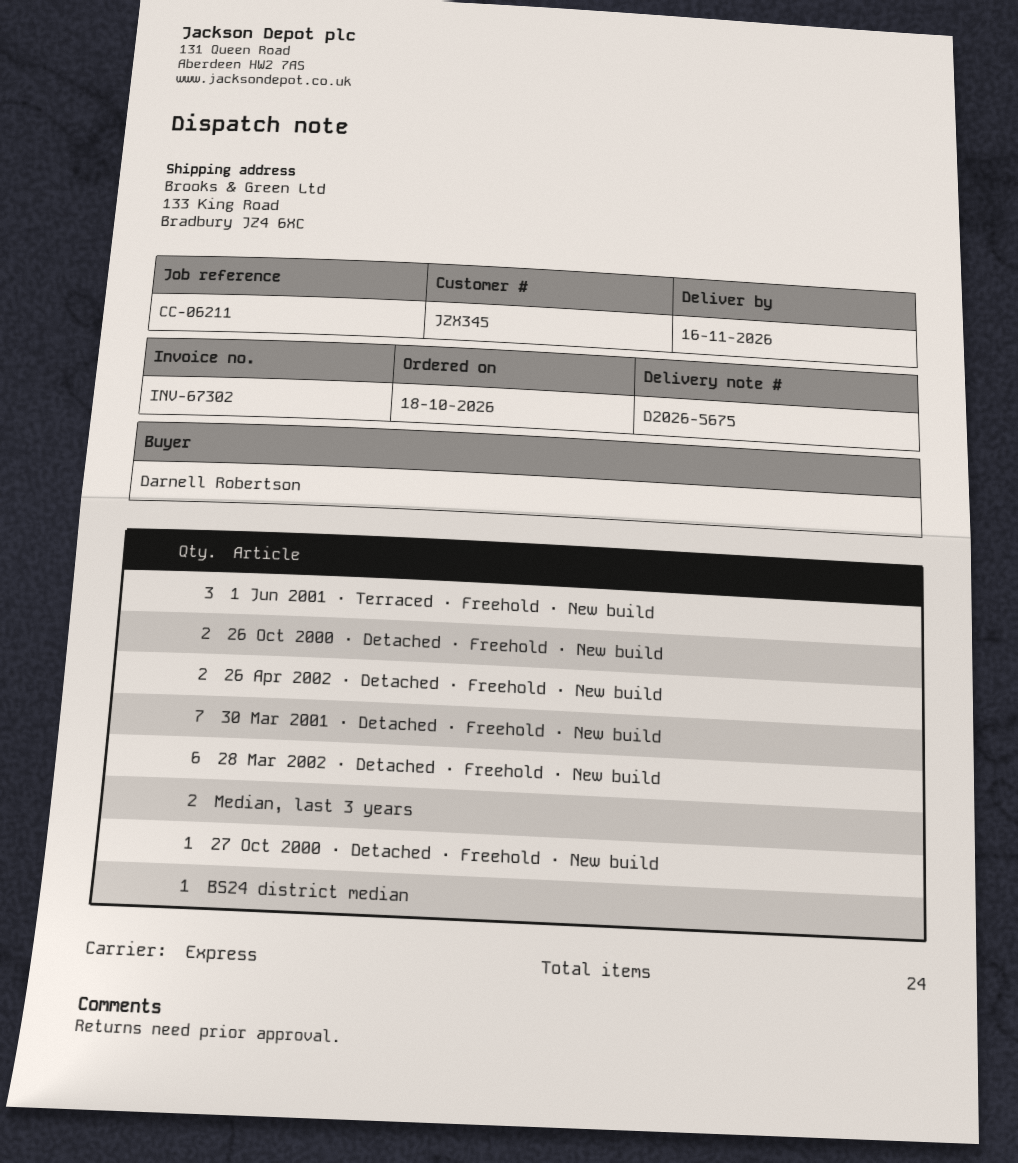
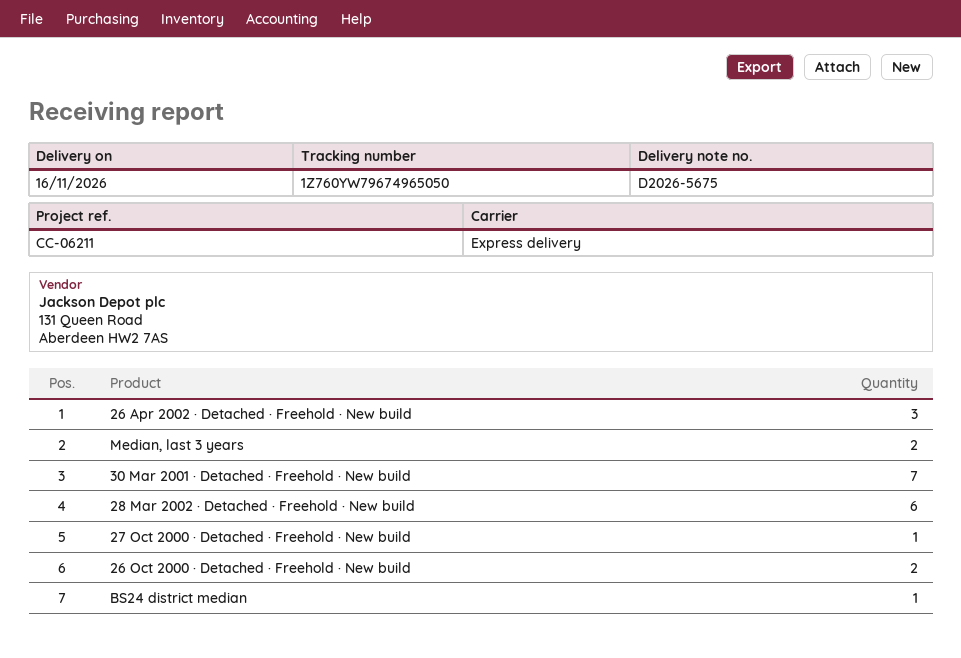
1 Jun 2001 · Terraced · Freehold · New build: 3 -> none
26 Apr 2002 · Detached · Freehold · New build: 2 -> 3

